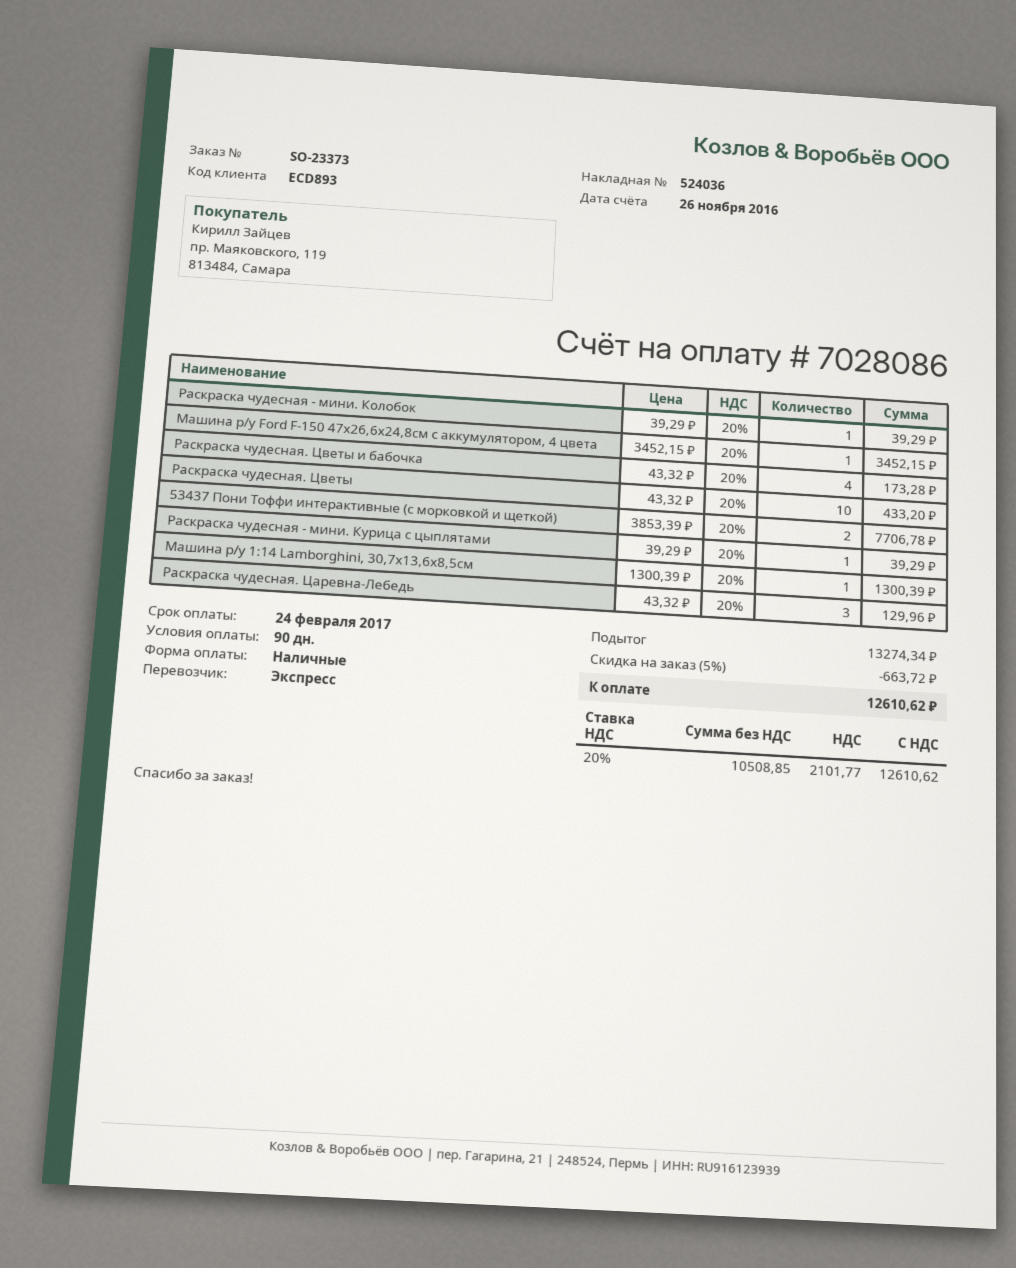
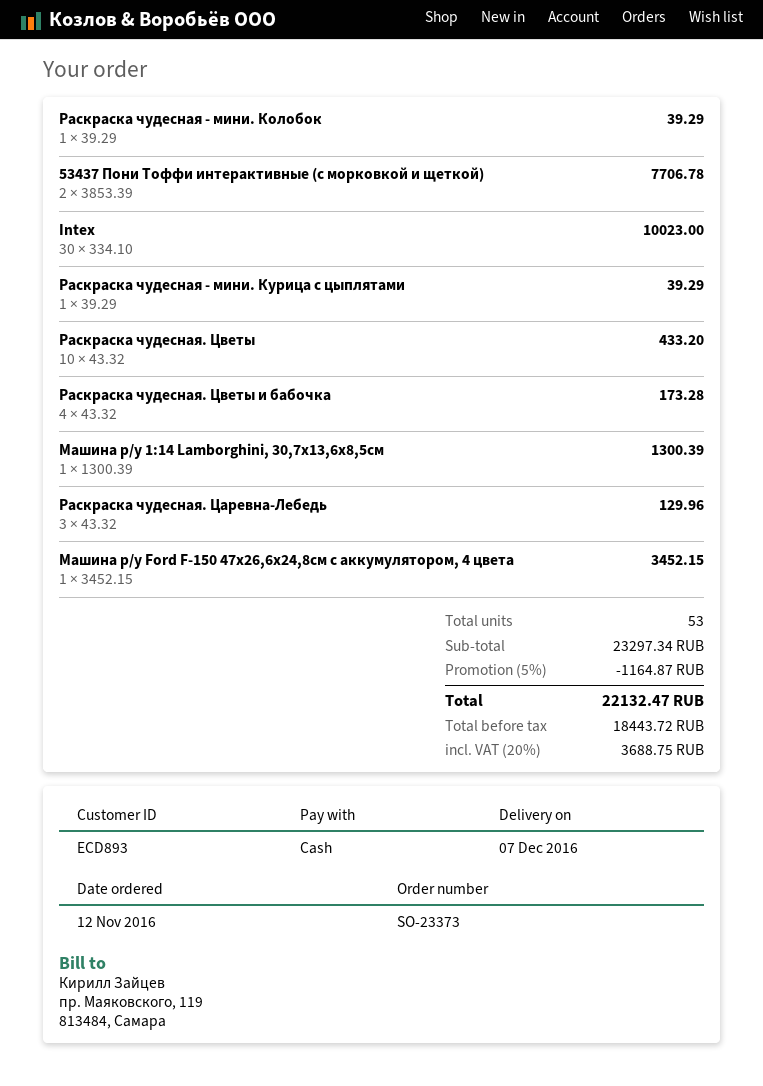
Intex: none -> 30 x 334.10 = 10023.00
subtotal: 13274.34 -> 23297.34
discount: 5% = 663.72 -> 5% = 1164.87
net: 10508.85 -> 18443.72
tax: 20% = 2101.77 -> 20% = 3688.75
total: 12610.62 -> 22132.47

